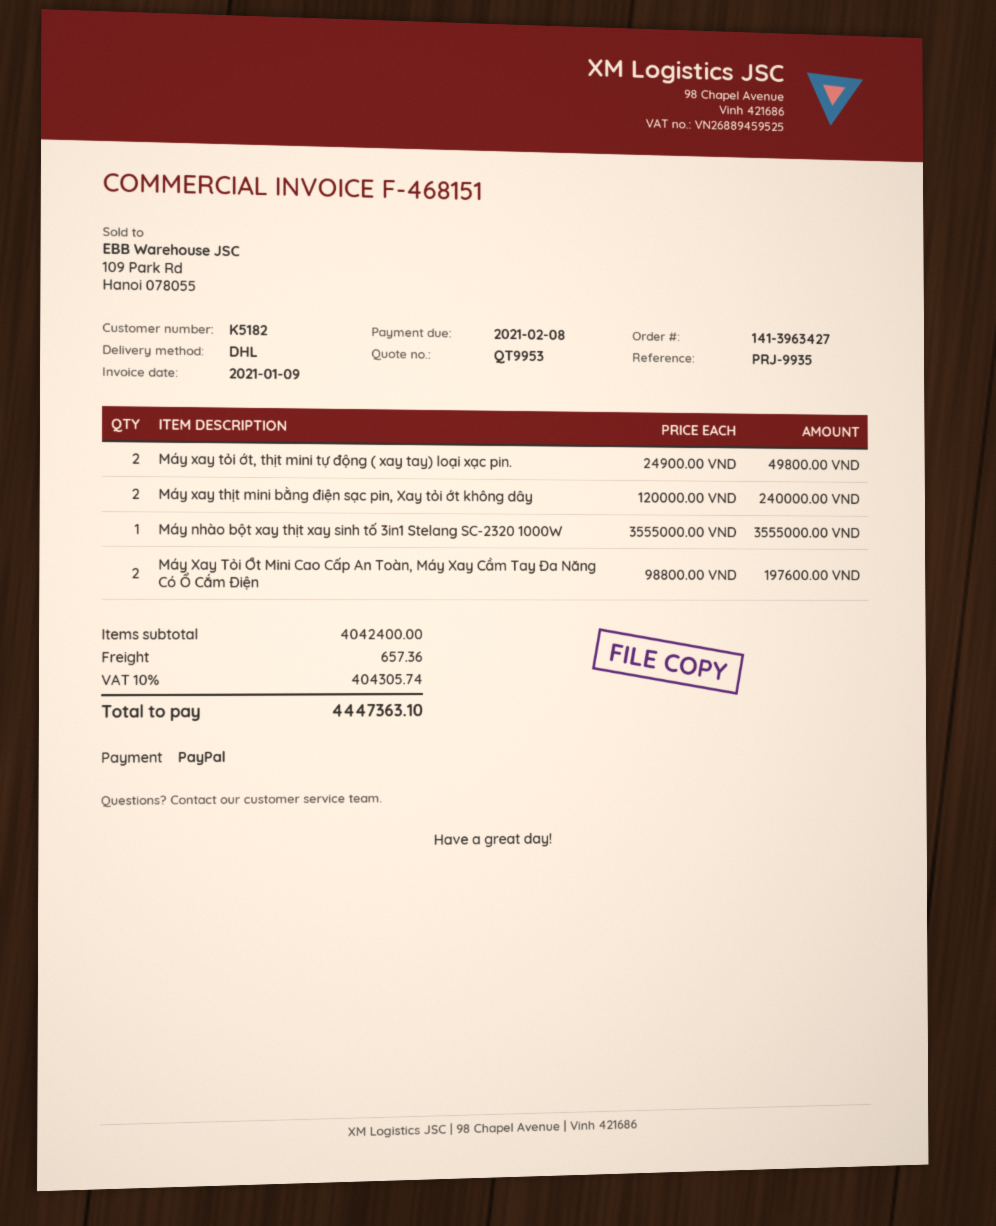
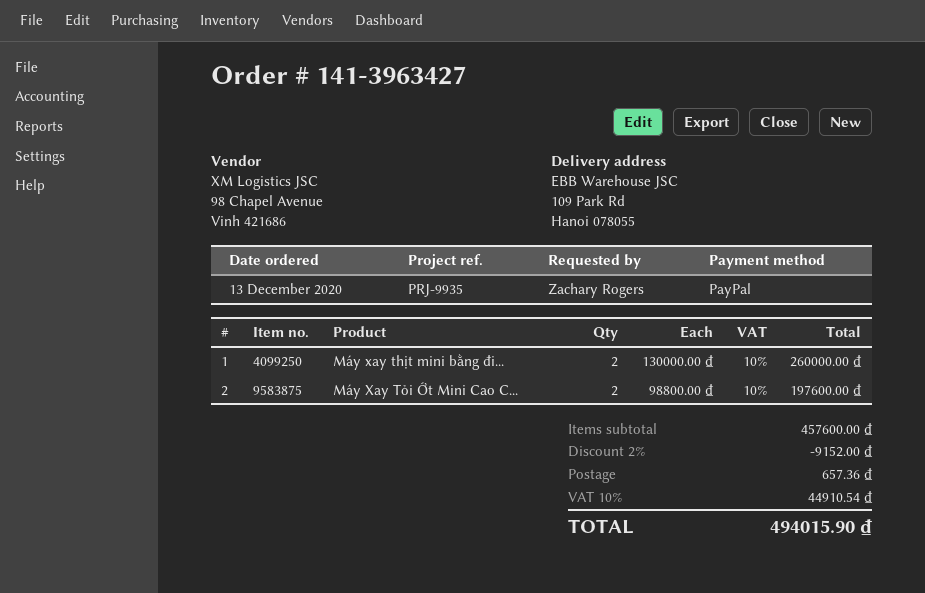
Máy xay tỏi ớt, thịt mini tự động ( xay tay) loại xạc pin.: 2 x 24900.00 = 49800.00 -> none
Máy xay thịt mini bằng điện sạc pin, Xay tỏi ớt không dây: 2 x 120000.00 = 240000.00 -> 2 x 130000.00 = 260000.00
Máy nhào bột xay thịt xay sinh tố 3in1 Stelang SC-2320 1000W: 1 x 3555000.00 = 3555000.00 -> none
subtotal: 4042400.00 -> 457600.00
discount: none -> 2% = 9152.00
tax: 10% = 404305.74 -> 10% = 44910.54
total: 4447363.10 -> 494015.90

